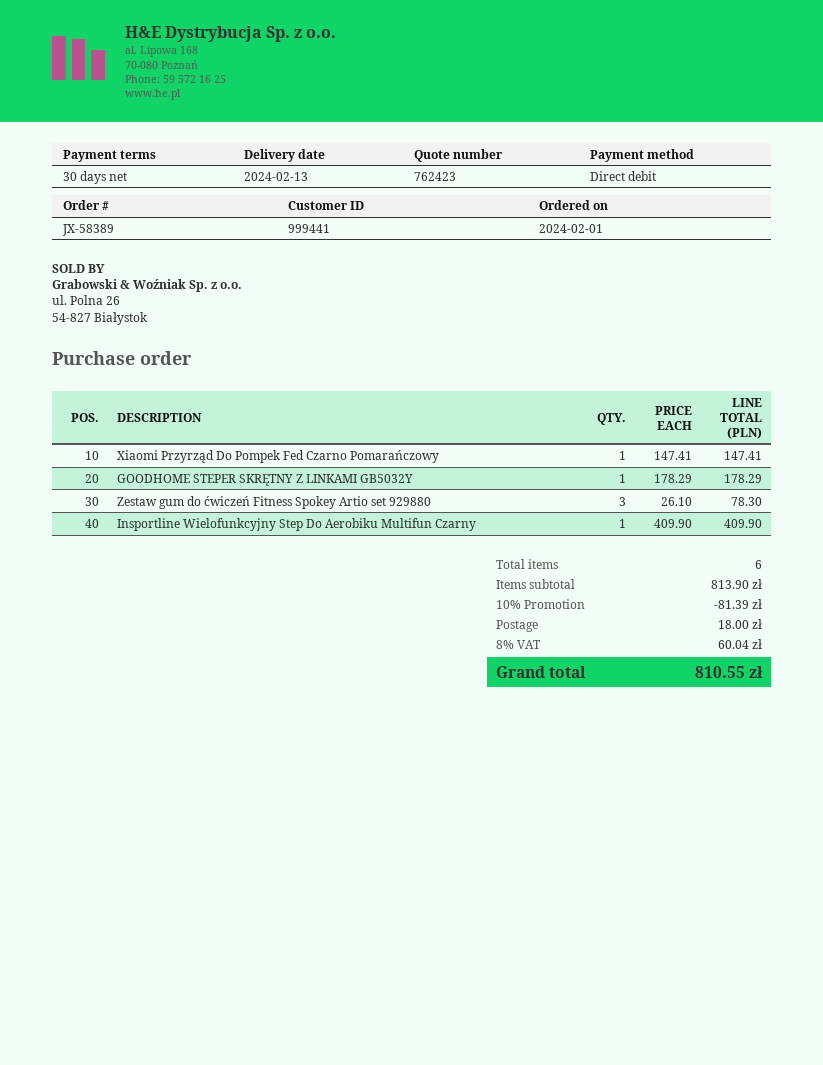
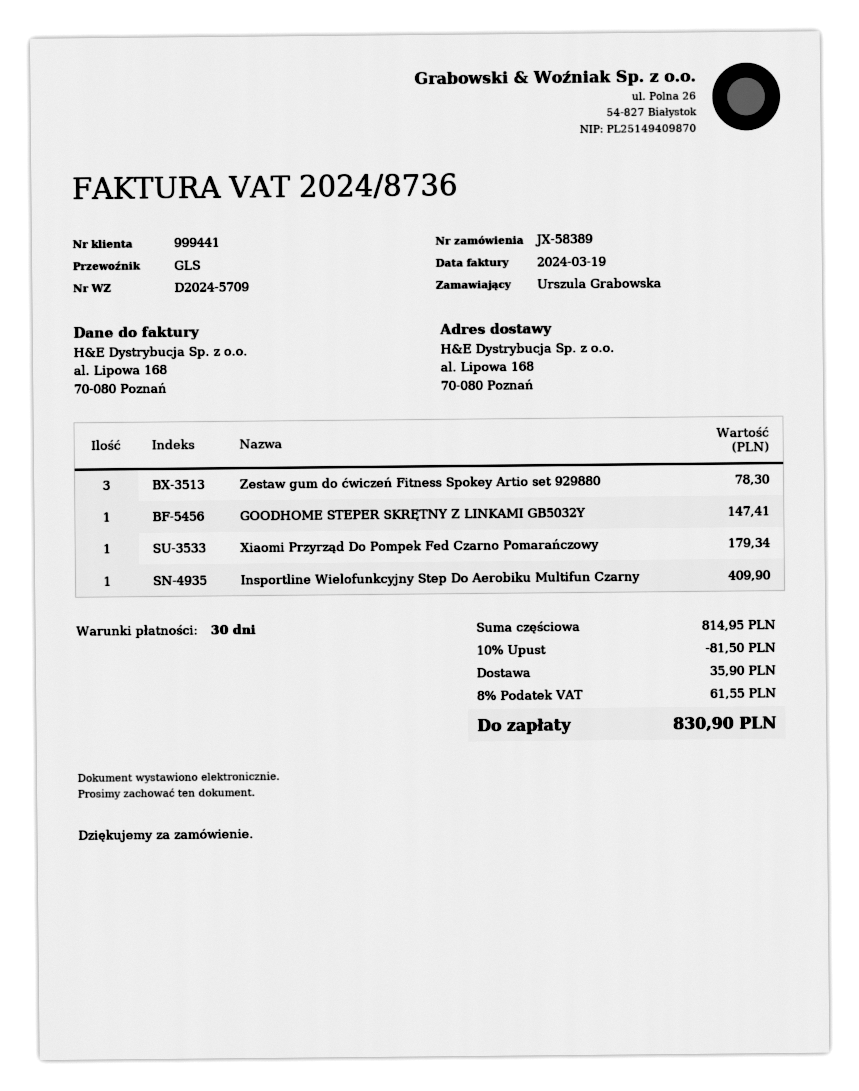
Xiaomi Przyrząd Do Pompek Fed Czarno Pomarańczowy: 1 for 147.41 -> 1 for 179.34
GOODHOME STEPER SKRĘTNY Z LINKAMI GB5032Y: 1 for 178.29 -> 1 for 147.41
subtotal: 813.90 -> 814.95
discount: 10% = 81.39 -> 10% = 81.50
shipping: 18.00 -> 35.90
tax: 8% = 60.04 -> 8% = 61.55
total: 810.55 -> 830.90

